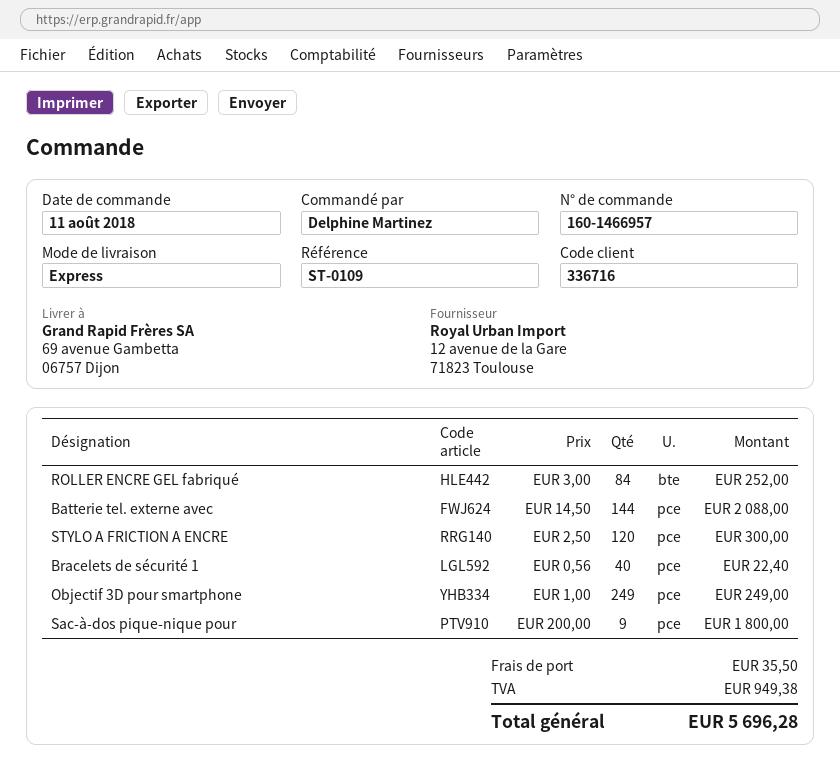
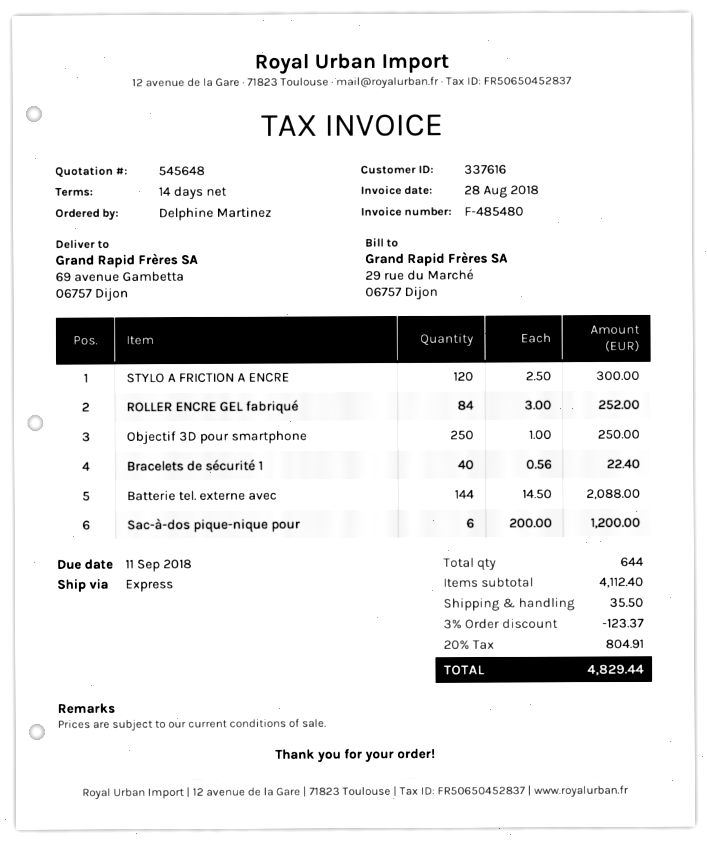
customer number: 336716 -> 337616
Objectif 3D pour smartphone: 249 x 1.00 = 249.00 -> 250 x 1.00 = 250.00
Sac-à-dos pique-nique pour: 9 x 200.00 = 1800.00 -> 6 x 200.00 = 1200.00
discount: none -> 3% = 123.37
tax: 949.38 -> 804.91
total: 5696.28 -> 4829.44

